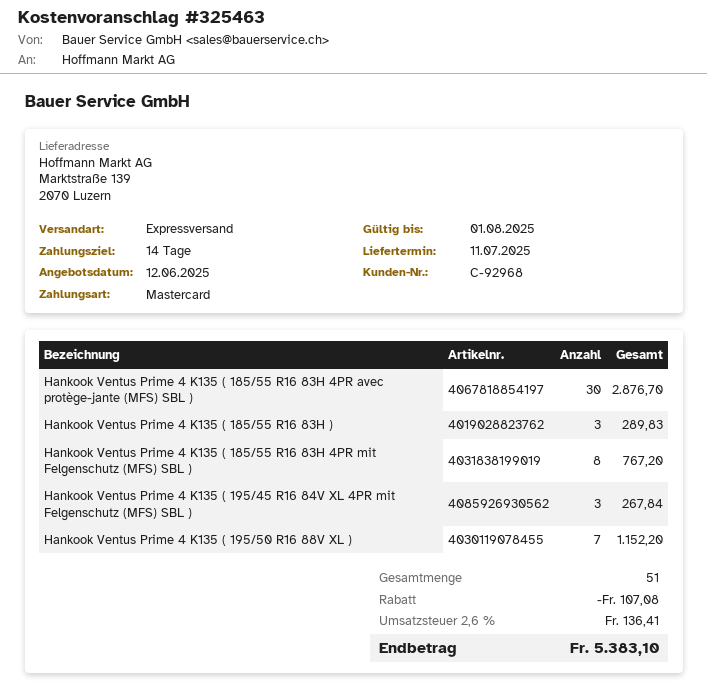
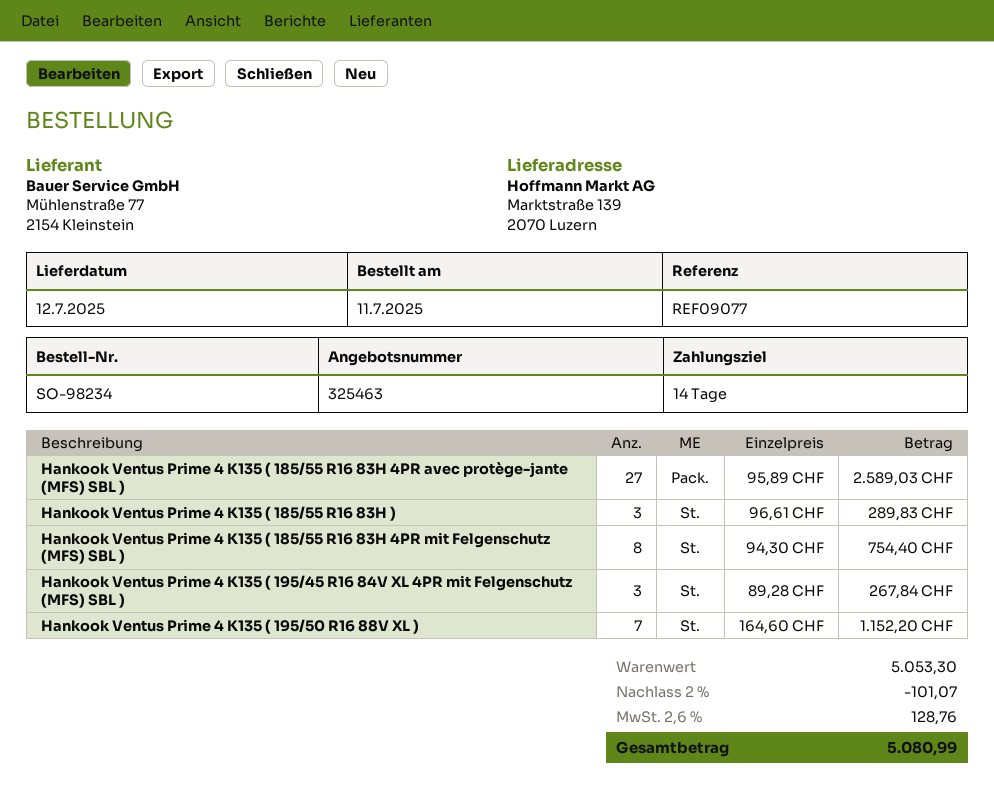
delivery date: 2025-07-11 -> 2025-07-12
Hankook Ventus Prime 4 K135 ( 185/55 R16 83H 4PR avec protège-jante (MFS) SBL ): 30 for 2876.70 -> 27 for 2589.03
Hankook Ventus Prime 4 K135 ( 185/55 R16 83H 4PR mit Felgenschutz (MFS) SBL ): 8 for 767.20 -> 8 for 754.40
discount: 107.08 -> 101.07
tax: 2.6% = 136.41 -> 2.6% = 128.76
total: 5383.10 -> 5080.99

